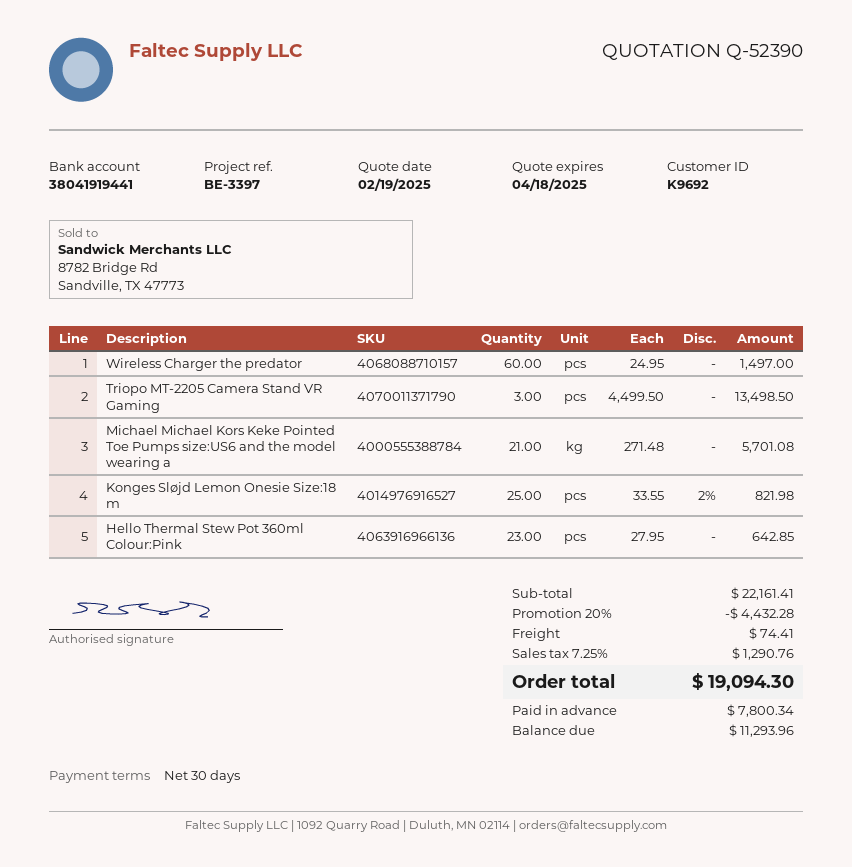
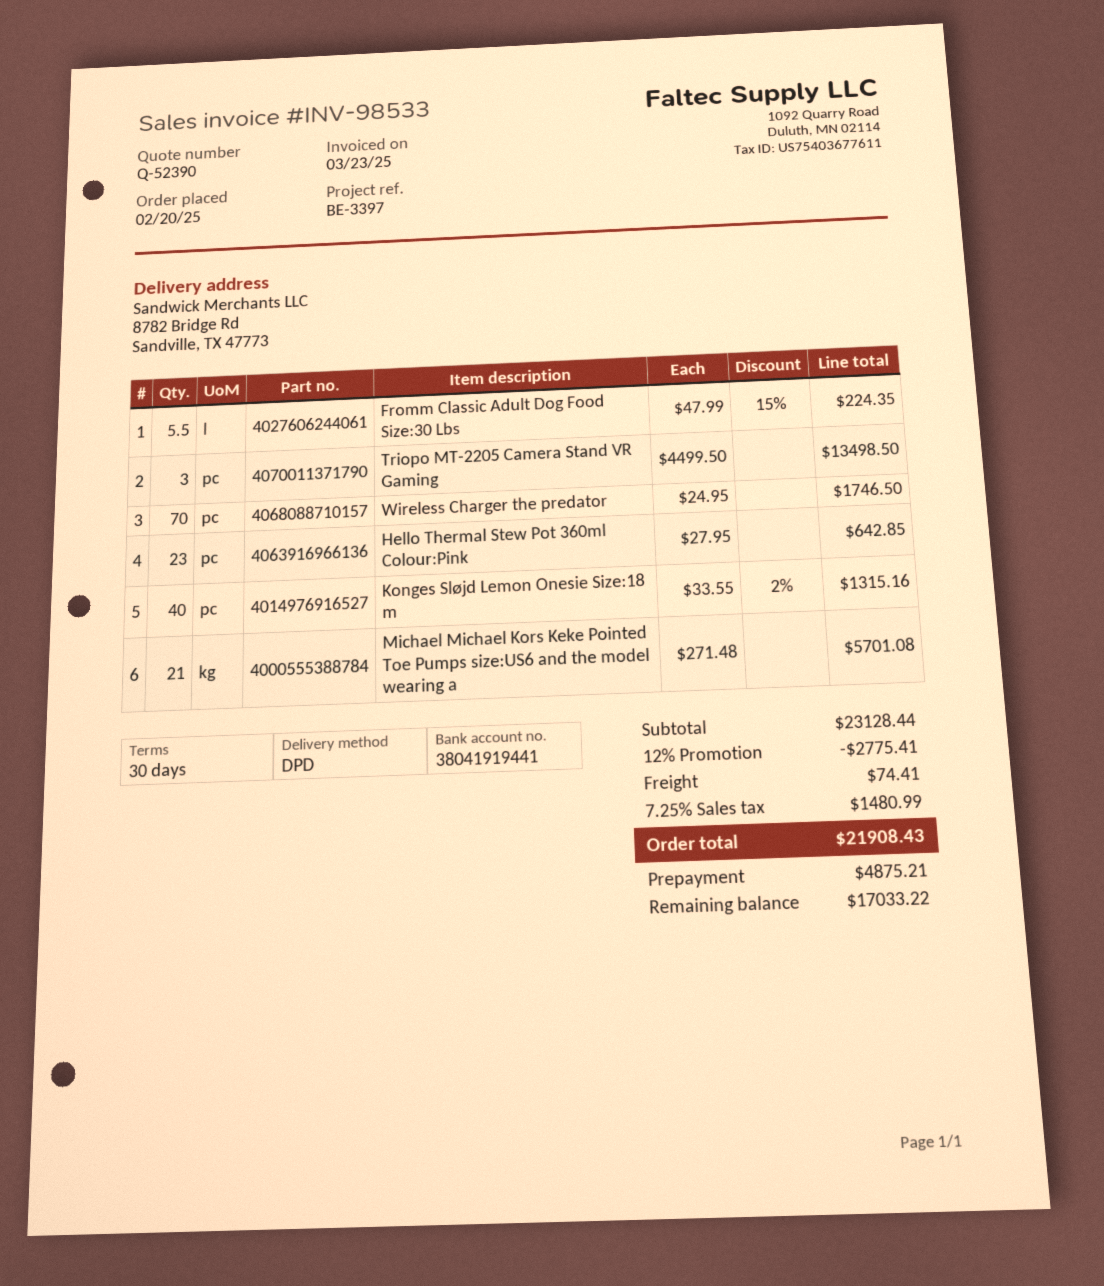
Wireless Charger the predator: 60 x 24.95 = 1497.00 -> 70 x 24.95 = 1746.50
Konges Sløjd Lemon Onesie Size:18 m: 25 x 33.55 - 2% = 821.98 -> 40 x 33.55 - 2% = 1315.16
Fromm Classic Adult Dog Food Size:30 Lbs: none -> 5.5 x 47.99 - 15% = 224.35
subtotal: 22161.41 -> 23128.44
discount: 20% = 4432.28 -> 12% = 2775.41
tax: 7.25% = 1290.76 -> 7.25% = 1480.99
total: 19094.30 -> 21908.43
deposit: 7800.34 -> 4875.21
balance: 11293.96 -> 17033.22

